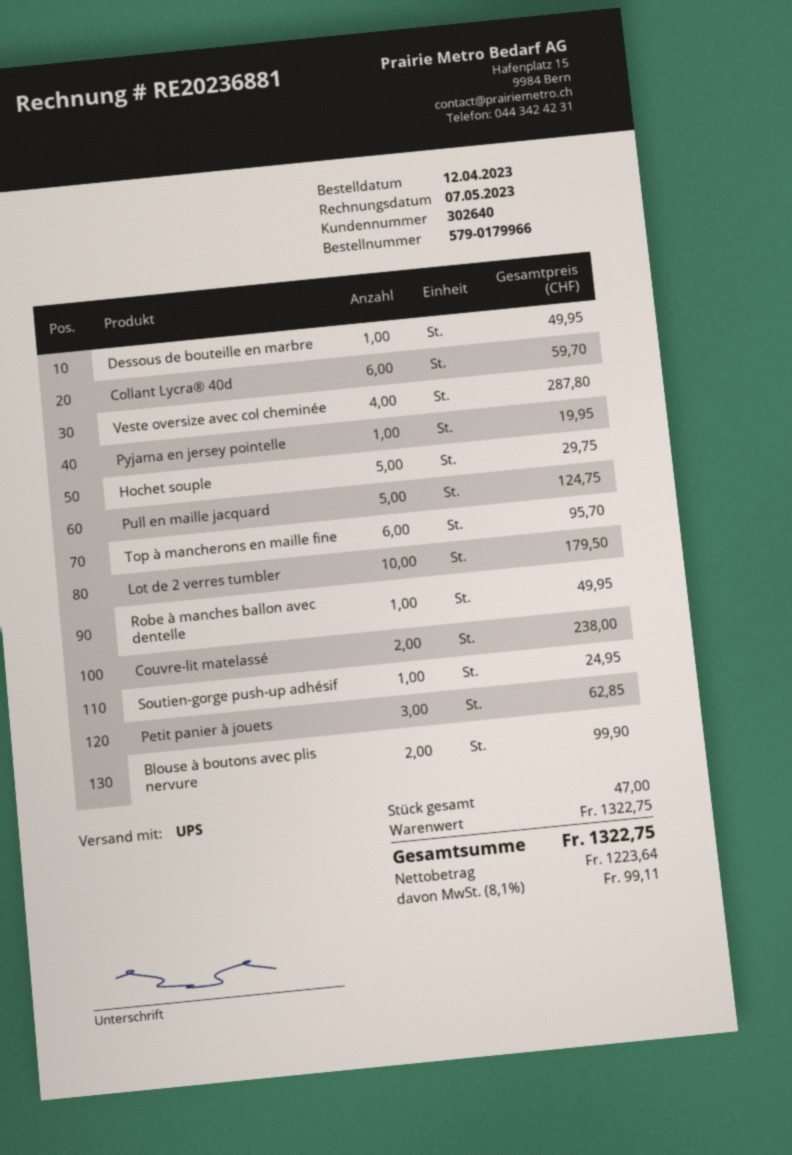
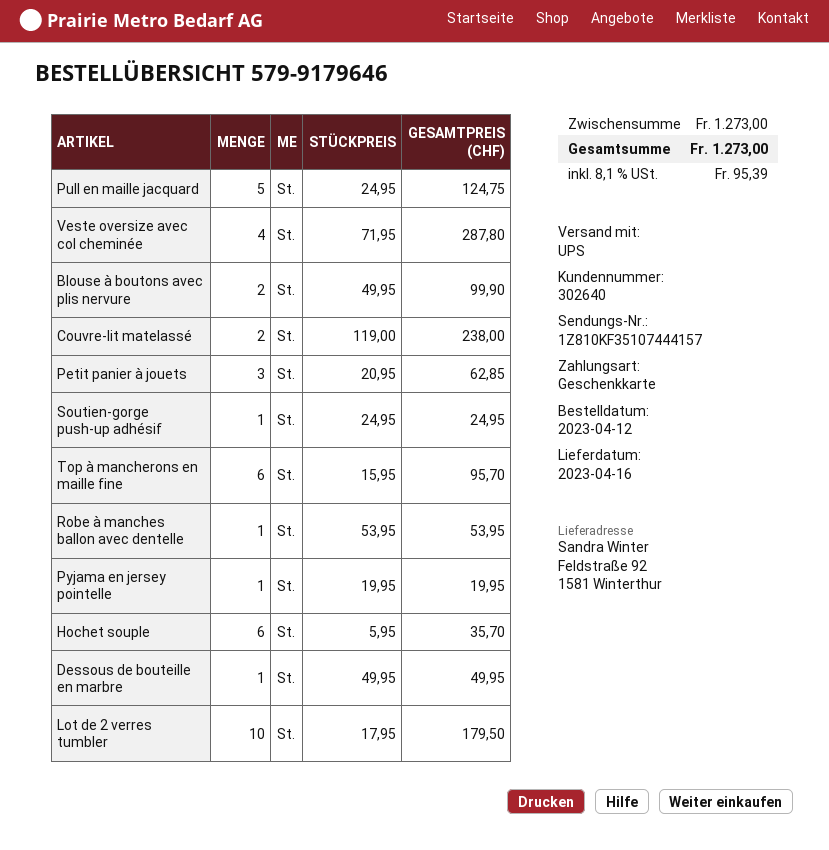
order number: 579-0179966 -> 579-9179646
Collant Lycra® 40d: 6 for 59.70 -> none
Hochet souple: 5 for 29.75 -> 6 for 35.70
Robe à manches ballon avec dentelle: 1 for 49.95 -> 1 for 53.95
subtotal: 1322.75 -> 1273.00
tax: 8.1% = 99.11 -> 8.1% = 95.39
total: 1322.75 -> 1273.00

